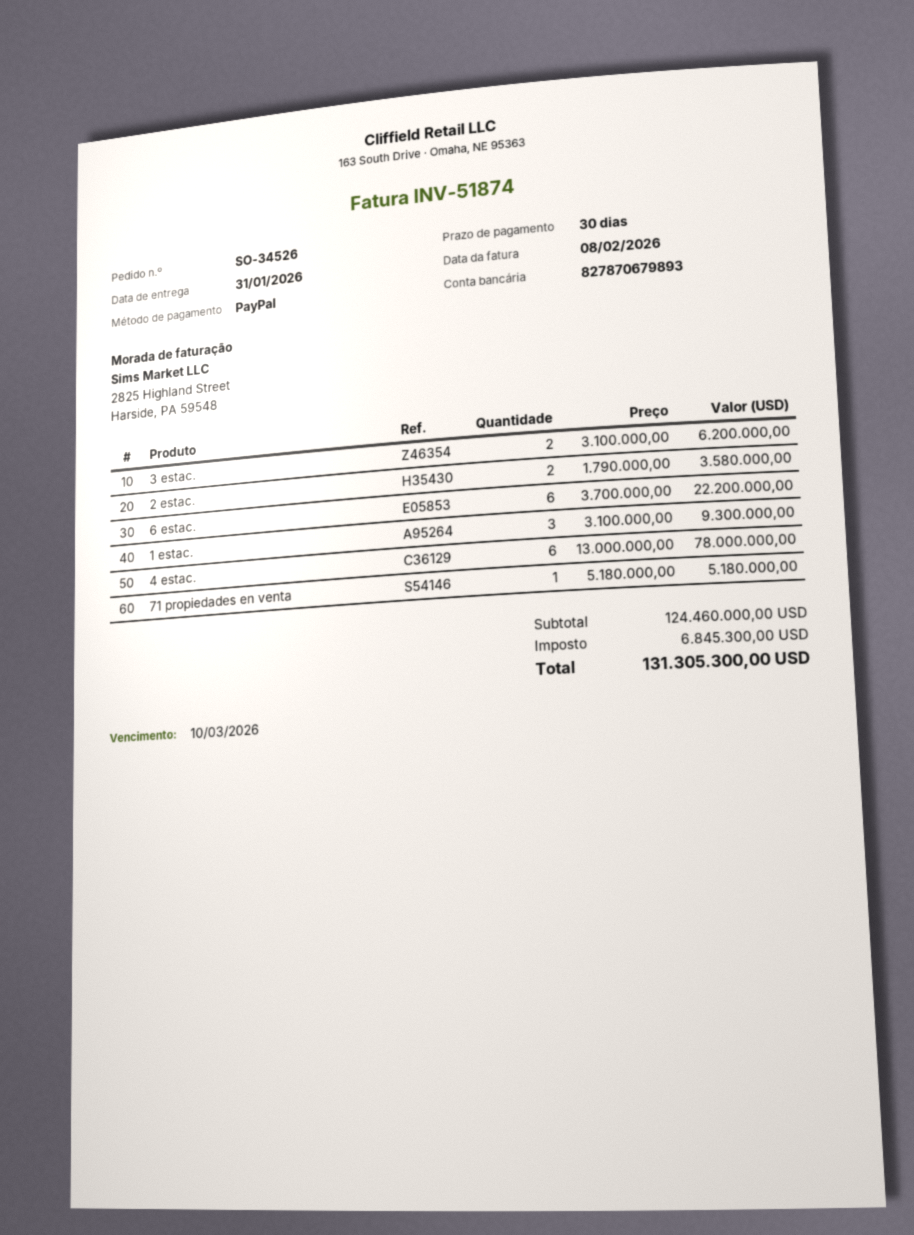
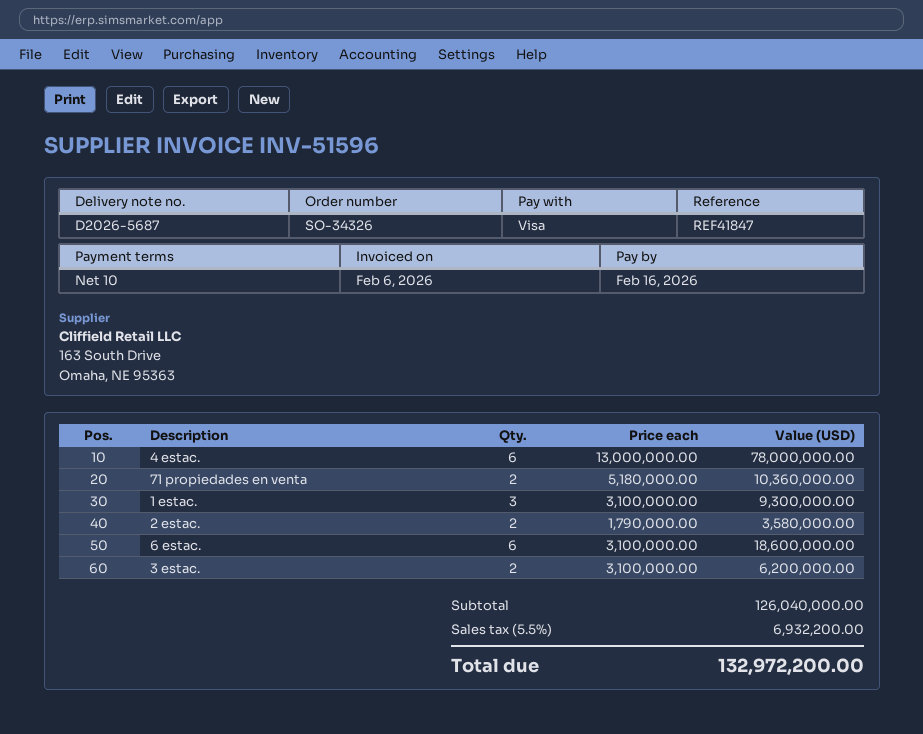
order number: SO-34526 -> SO-34326
invoice number: INV-51874 -> INV-51596
invoice date: 2026-02-08 -> 2026-02-06
payment terms: 30 days -> 10 days
due date: 2026-03-10 -> 2026-02-16
payment method: PayPal -> Visa
6 estac.: 6 x 3700000.00 = 22200000.00 -> 6 x 3100000.00 = 18600000.00
71 propiedades en venta: 1 x 5180000.00 = 5180000.00 -> 2 x 5180000.00 = 10360000.00
subtotal: 124460000.00 -> 126040000.00
tax: 6845300.00 -> 6932200.00
total: 131305300.00 -> 132972200.00

